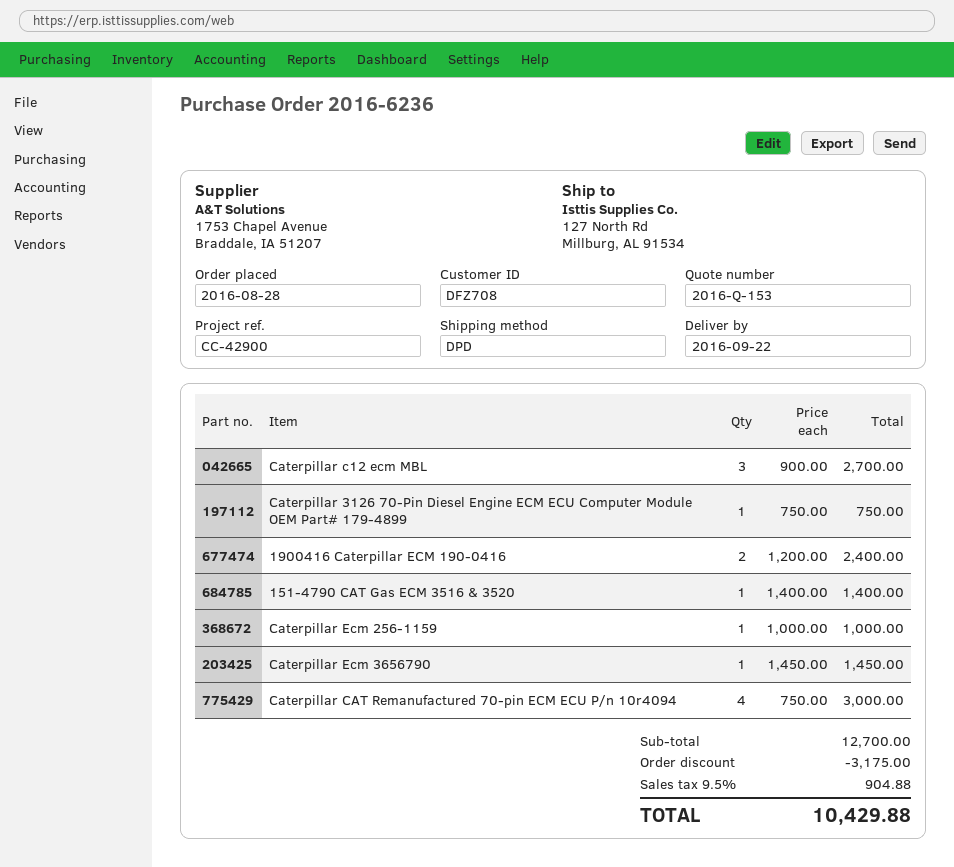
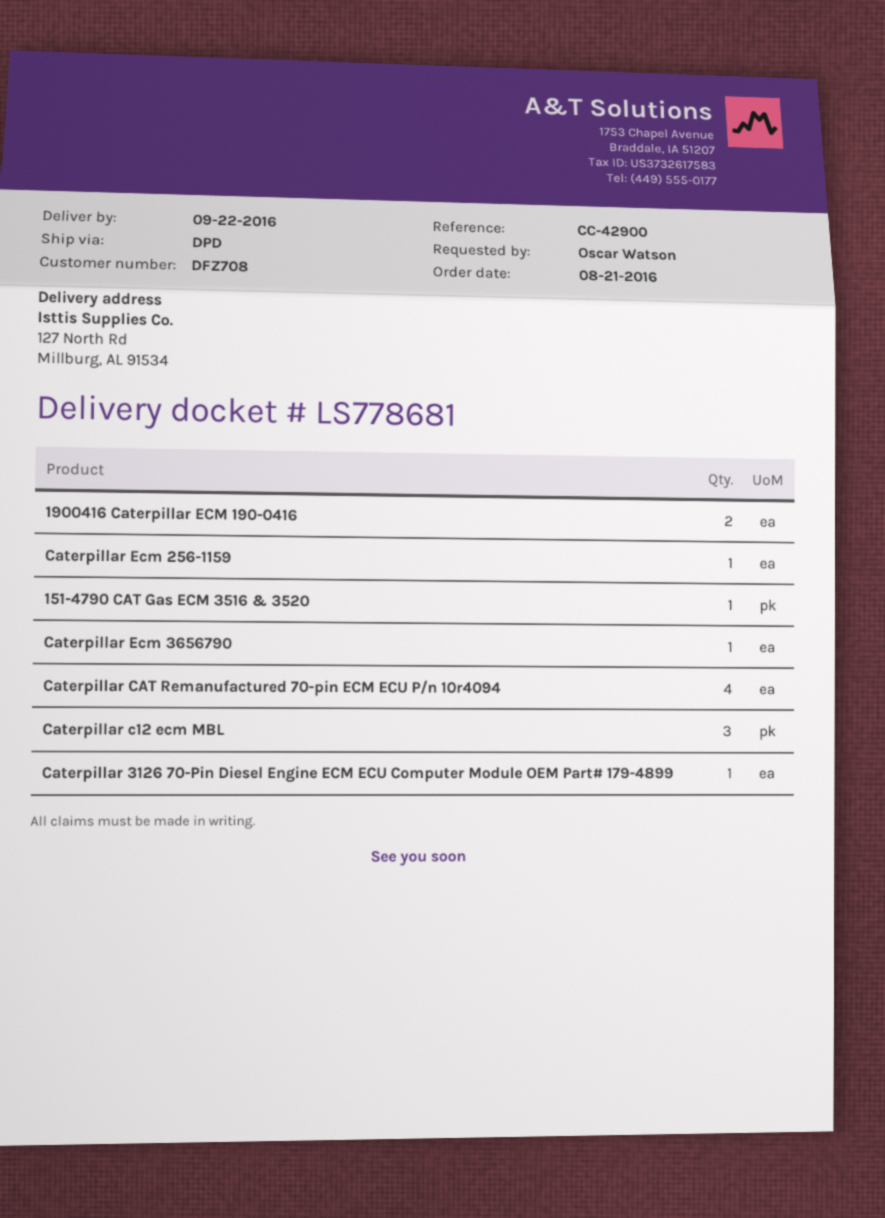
order date: 2016-08-28 -> 2016-08-21

